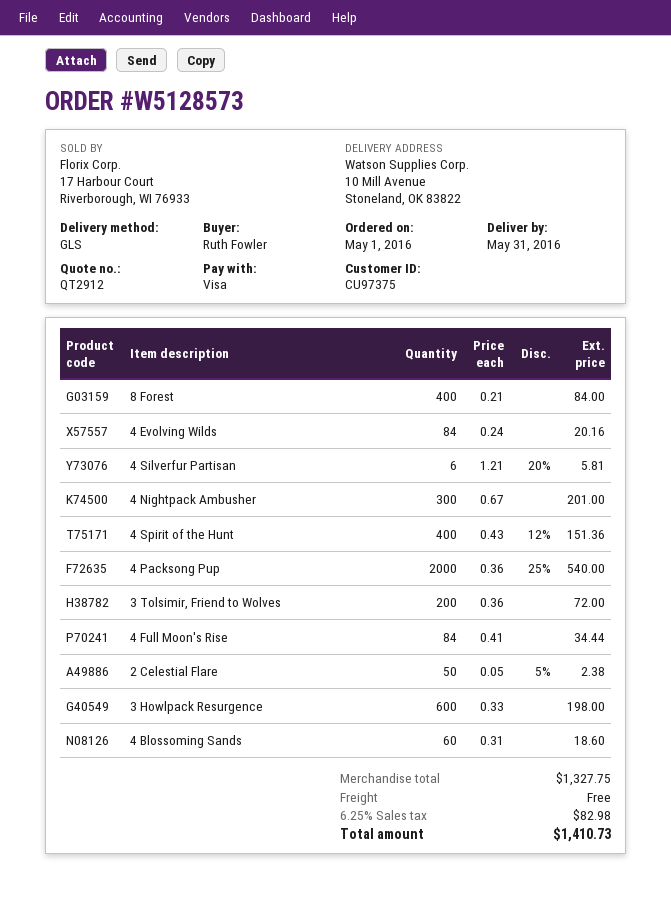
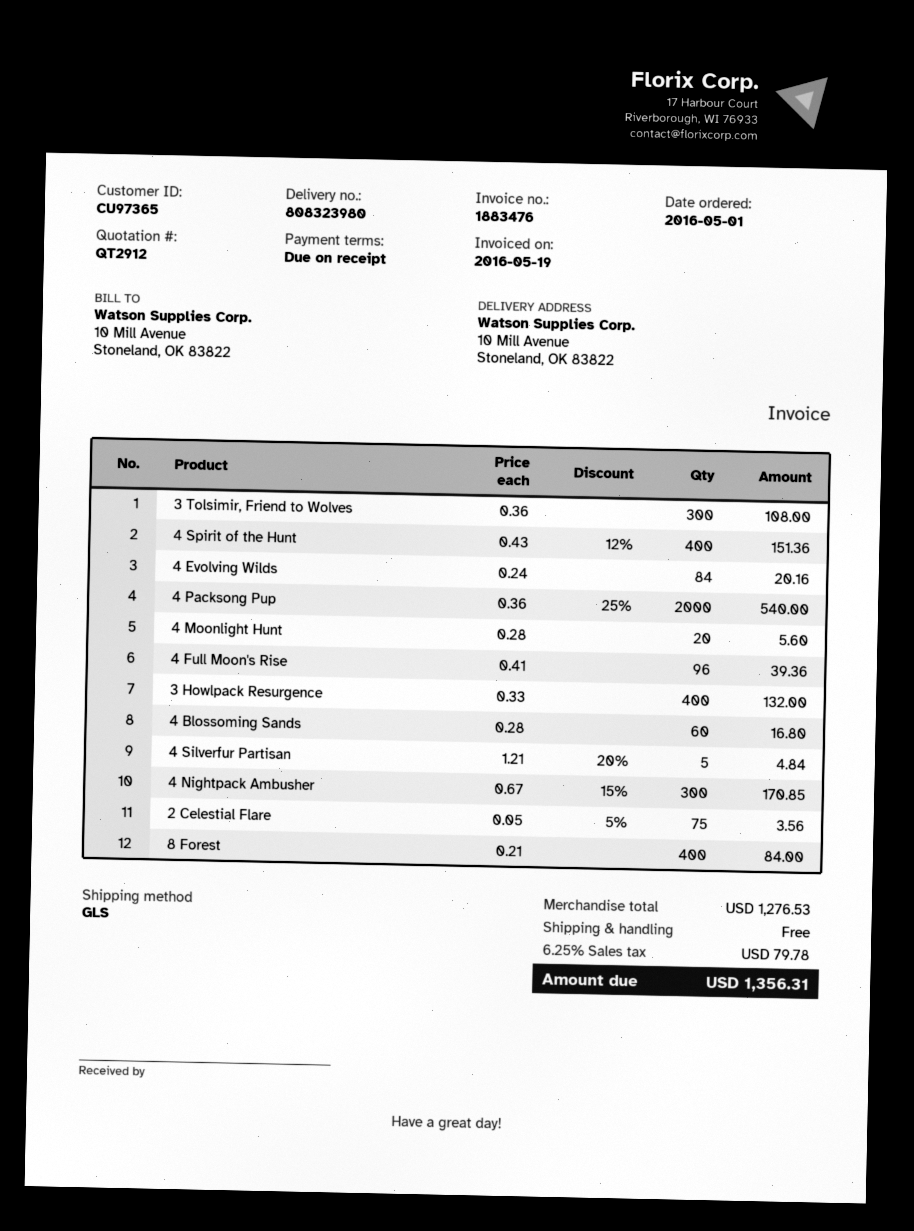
customer number: CU97375 -> CU97365
4 Silverfur Partisan: 6 x 1.21 - 20% = 5.81 -> 5 x 1.21 - 20% = 4.84
4 Nightpack Ambusher: 300 x 0.67 = 201.00 -> 300 x 0.67 - 15% = 170.85
3 Tolsimir, Friend to Wolves: 200 x 0.36 = 72.00 -> 300 x 0.36 = 108.00
4 Full Moon's Rise: 84 x 0.41 = 34.44 -> 96 x 0.41 = 39.36
2 Celestial Flare: 50 x 0.05 - 5% = 2.38 -> 75 x 0.05 - 5% = 3.56
3 Howlpack Resurgence: 600 x 0.33 = 198.00 -> 400 x 0.33 = 132.00
4 Blossoming Sands: 60 x 0.31 = 18.60 -> 60 x 0.28 = 16.80
4 Moonlight Hunt: none -> 20 x 0.28 = 5.60
subtotal: 1327.75 -> 1276.53
tax: 6.25% = 82.98 -> 6.25% = 79.78
total: 1410.73 -> 1356.31

